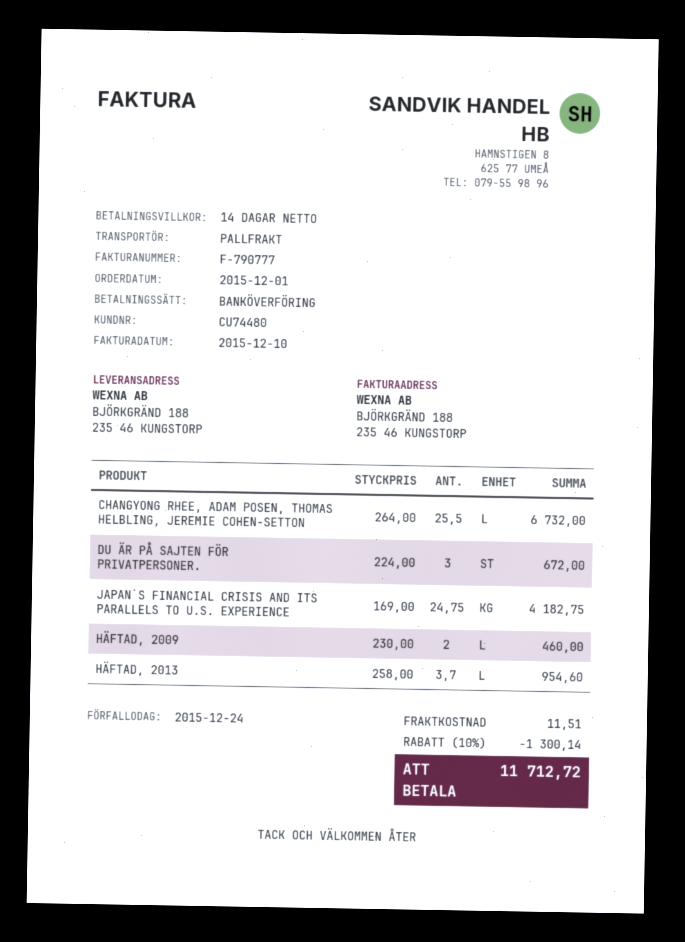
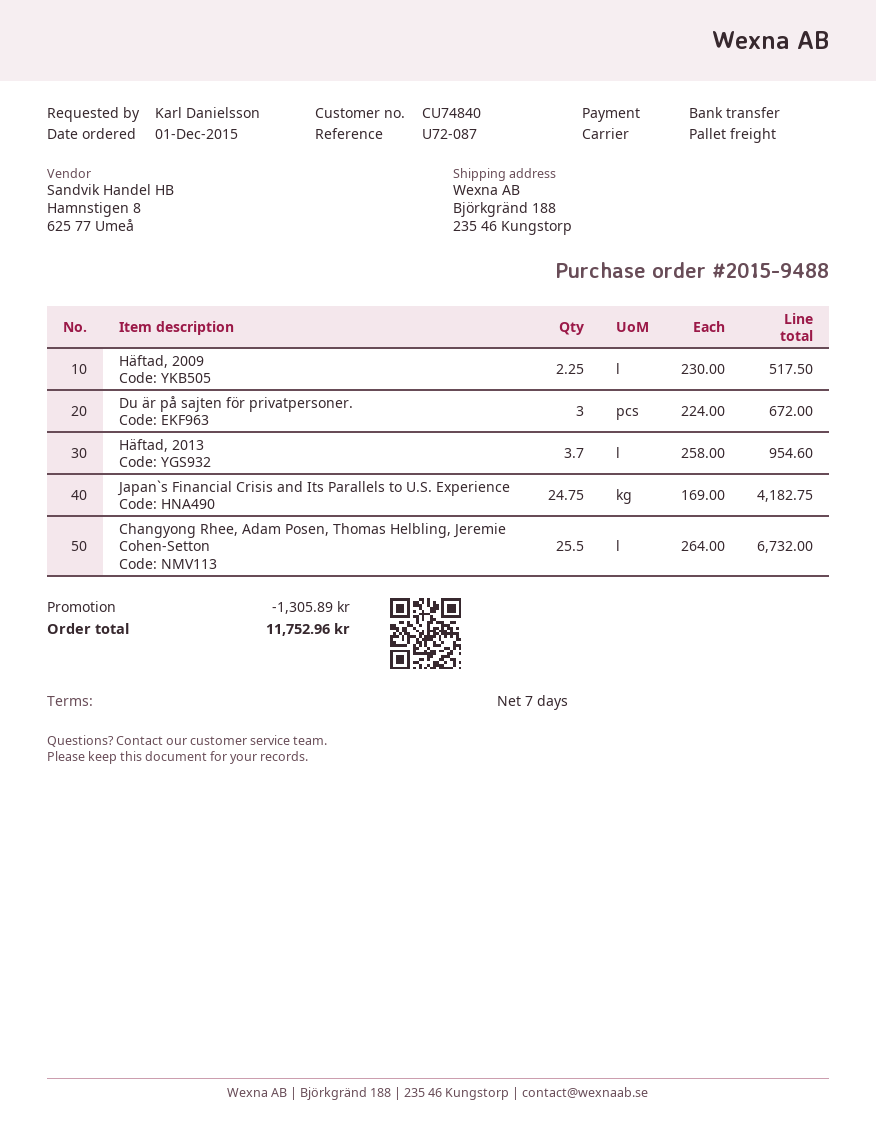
payment terms: 14 days -> 7 days
customer number: CU74480 -> CU74840
HÄFTAD, 2009: 2 x 230.00 = 460.00 -> 2.25 x 230.00 = 517.50
discount: 1300.14 -> 1305.89
shipping: 11.51 -> none
total: 11712.72 -> 11752.96

